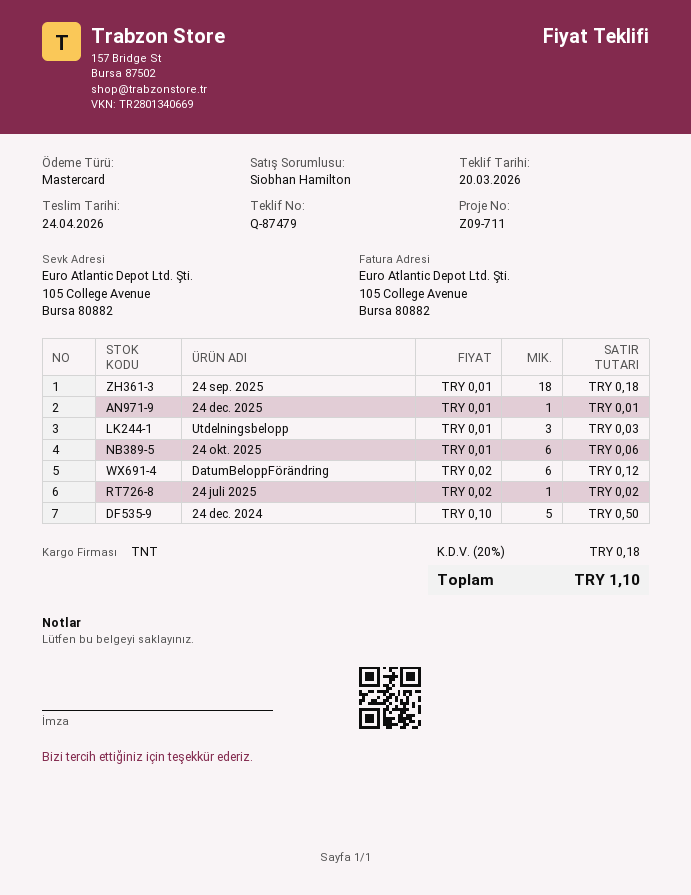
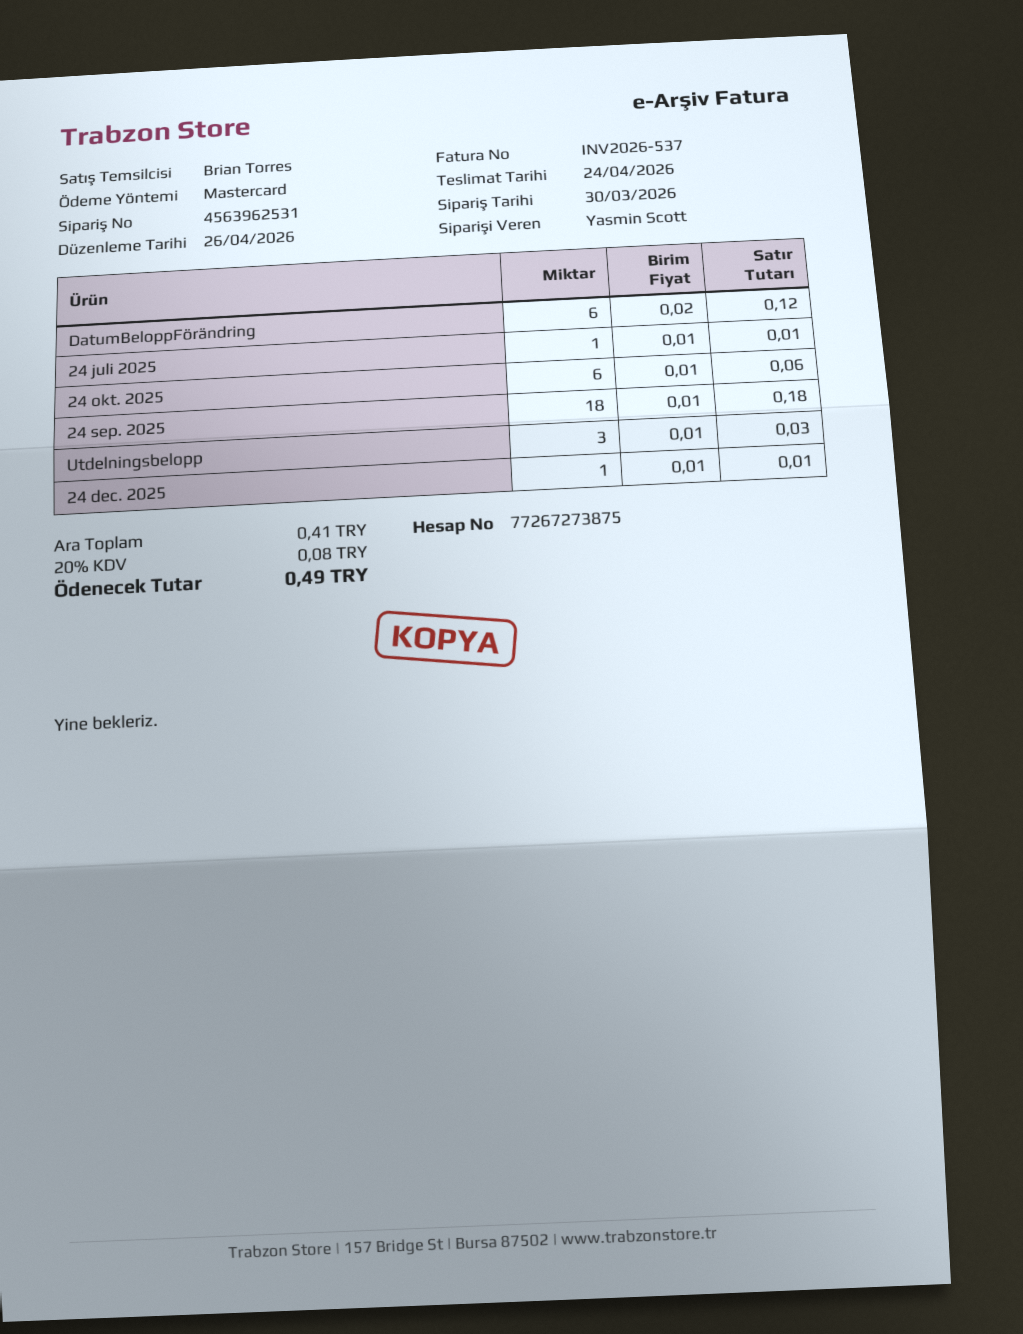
sales rep: Siobhan Hamilton -> Brian Torres
24 juli 2025: 1 x 0.02 = 0.02 -> 1 x 0.01 = 0.01
24 dec. 2024: 5 x 0.10 = 0.50 -> none
tax: 20% = 0.18 -> 20% = 0.08
total: 1.10 -> 0.49

